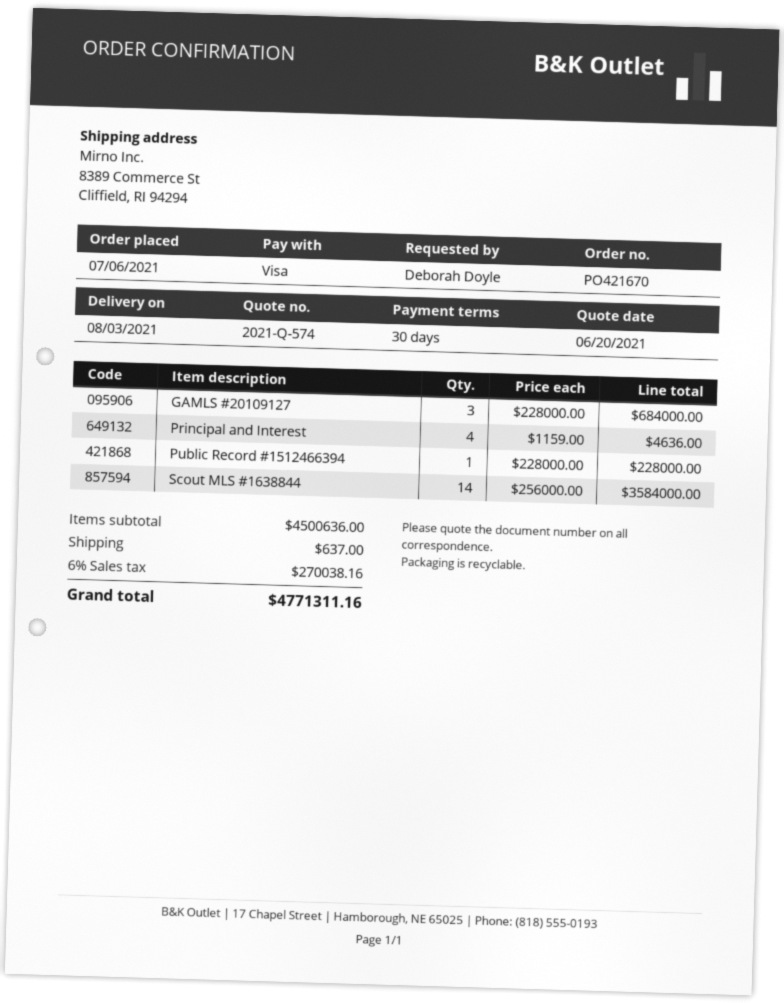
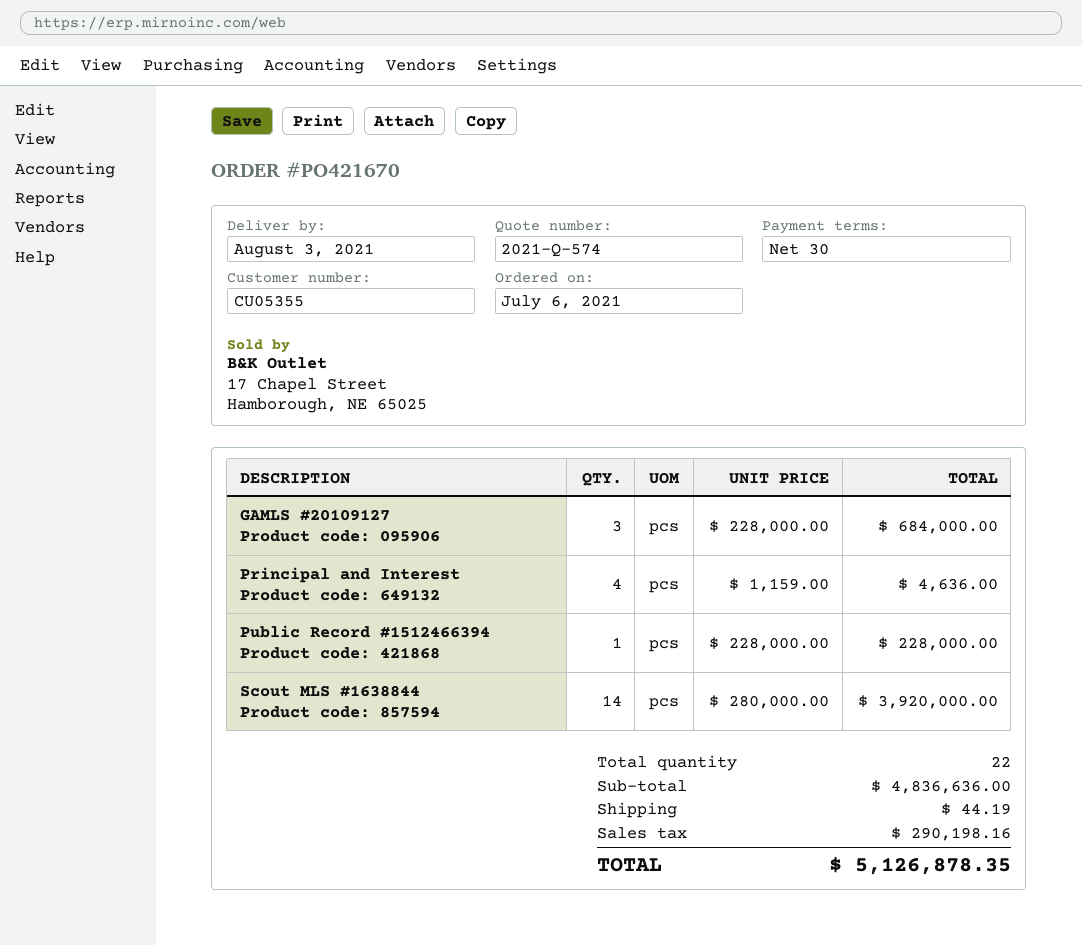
Scout MLS #1638844: 14 x 256000.00 = 3584000.00 -> 14 x 280000.00 = 3920000.00
subtotal: 4500636.00 -> 4836636.00
shipping: 637.00 -> 44.19
tax: 270038.16 -> 290198.16
total: 4771311.16 -> 5126878.35

